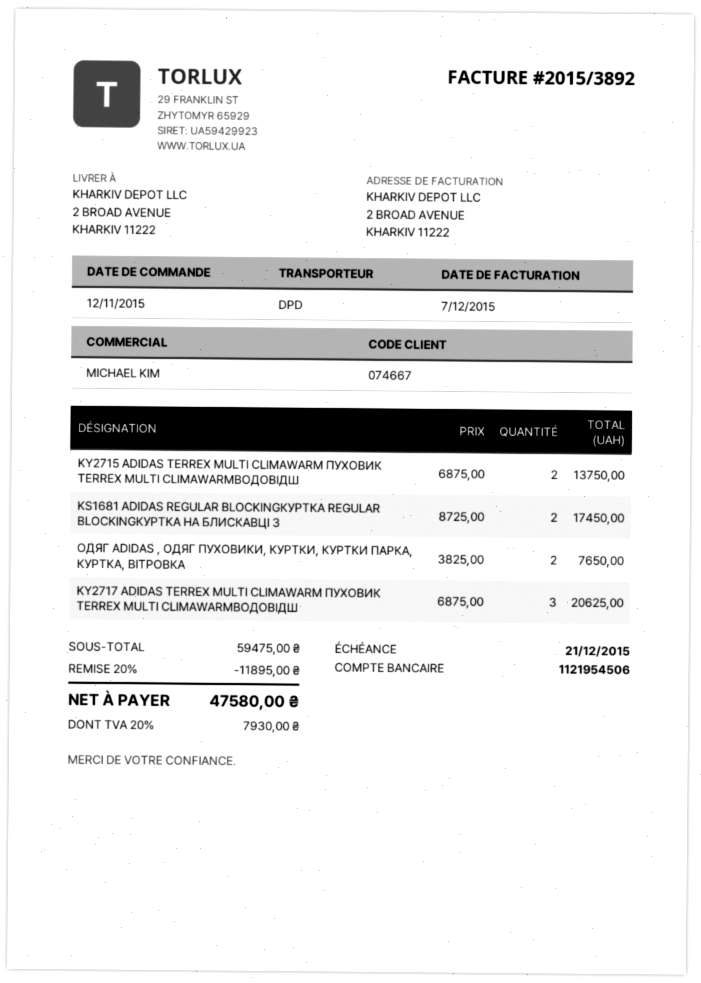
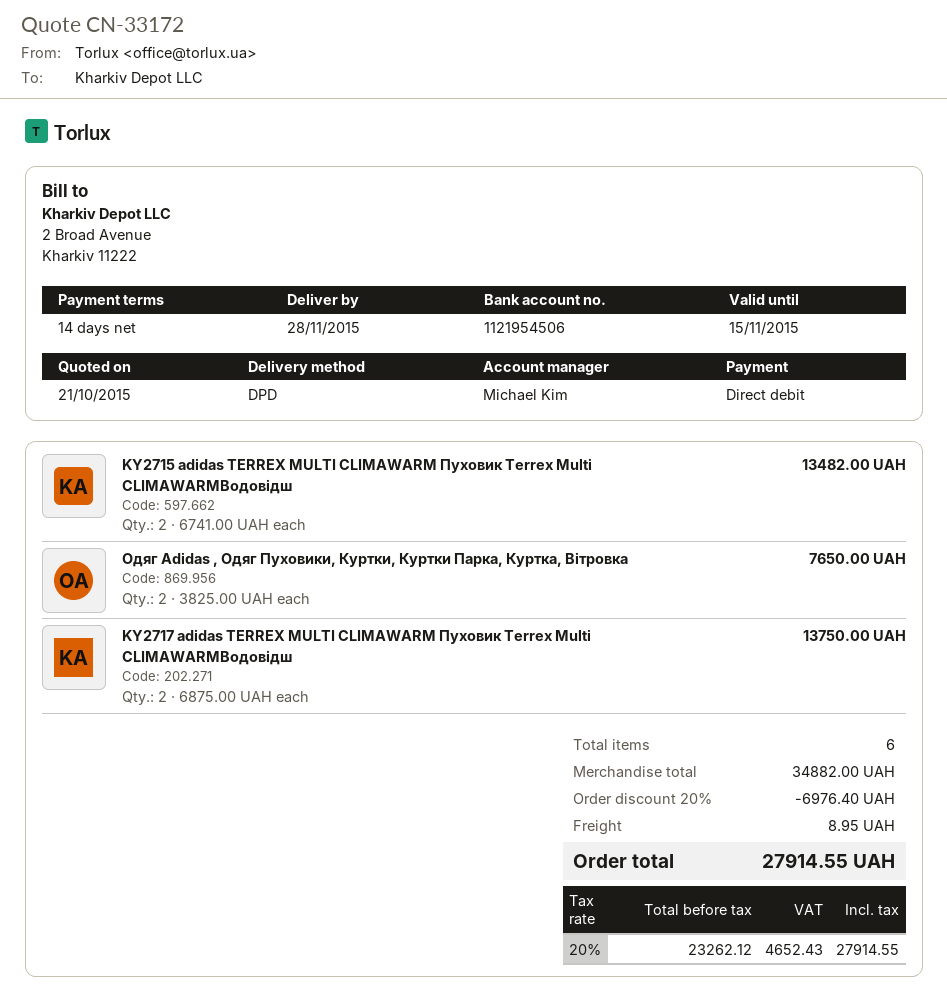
KY2715 ADIDAS TERREX MULTI CLIMAWARM ПУХОВИК TERREX MULTI CLIMAWARMВОДОВІДШ: 2 x 6875.00 = 13750.00 -> 2 x 6741.00 = 13482.00
KS1681 ADIDAS REGULAR BLOCKINGКУРТКА REGULAR BLOCKINGКУРТКА НА БЛИСКАВЦІ З: 2 x 8725.00 = 17450.00 -> none
KY2717 ADIDAS TERREX MULTI CLIMAWARM ПУХОВИК TERREX MULTI CLIMAWARMВОДОВІДШ: 3 x 6875.00 = 20625.00 -> 2 x 6875.00 = 13750.00
subtotal: 59475.00 -> 34882.00
discount: 20% = 11895.00 -> 20% = 6976.40
shipping: none -> 8.95
tax: 20% = 7930.00 -> 20% = 4652.43
total: 47580.00 -> 27914.55

